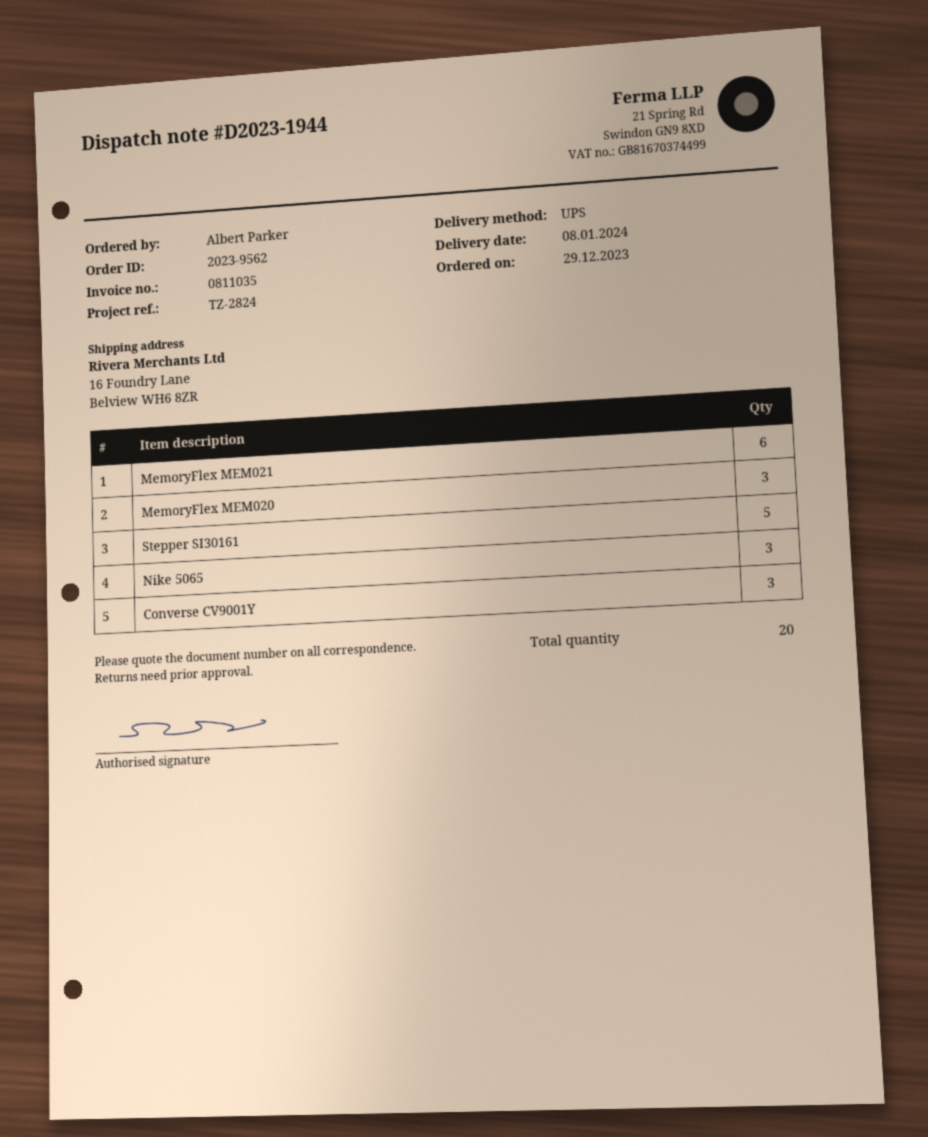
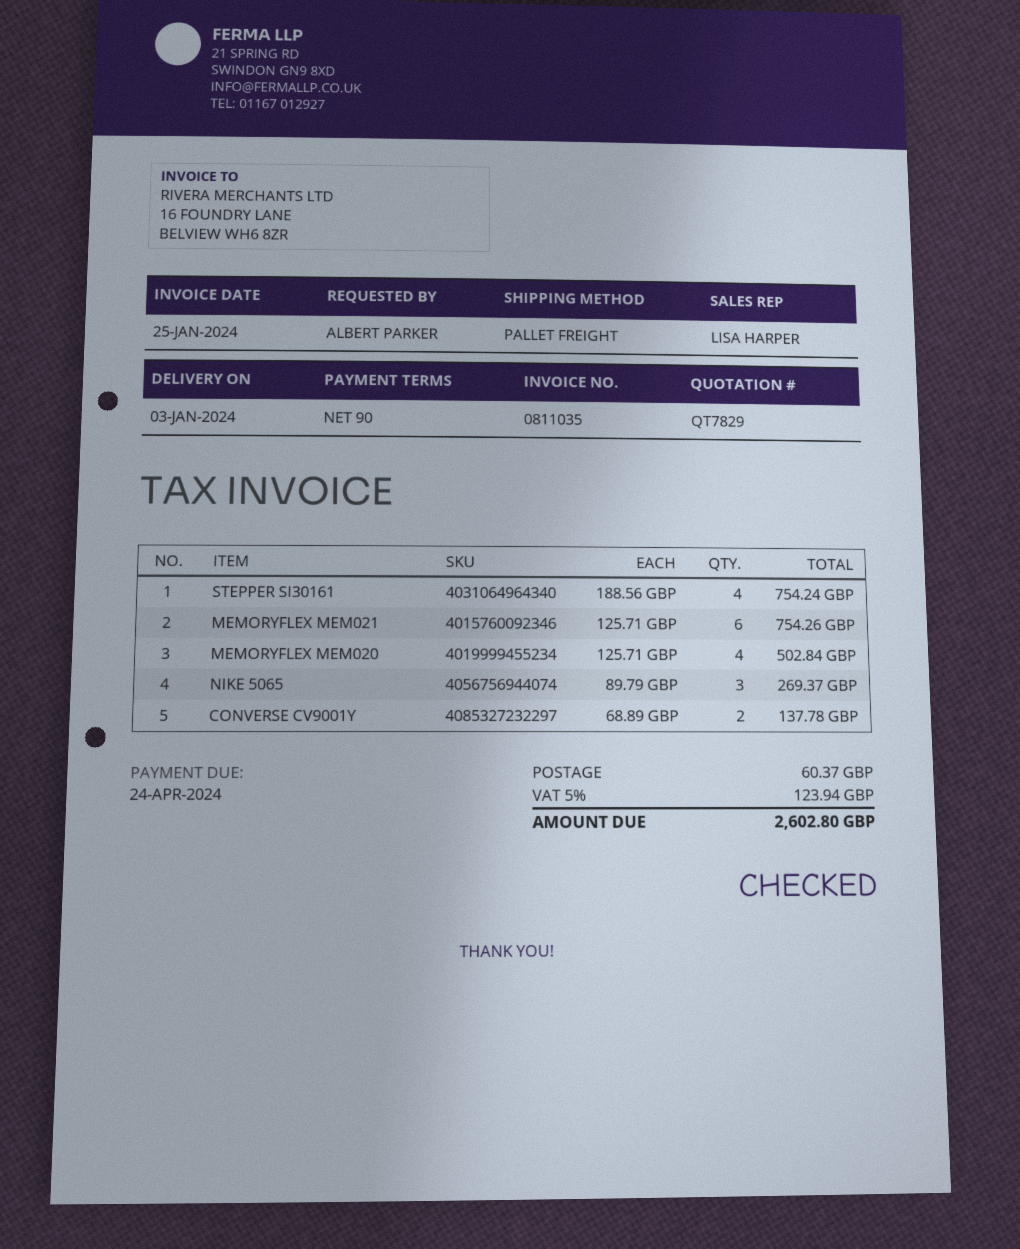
delivery date: 2024-01-08 -> 2024-01-03
shipping method: UPS -> pallet freight
MemoryFlex MEM020: 3 -> 4
Stepper SI30161: 5 -> 4
Converse CV9001Y: 3 -> 2

